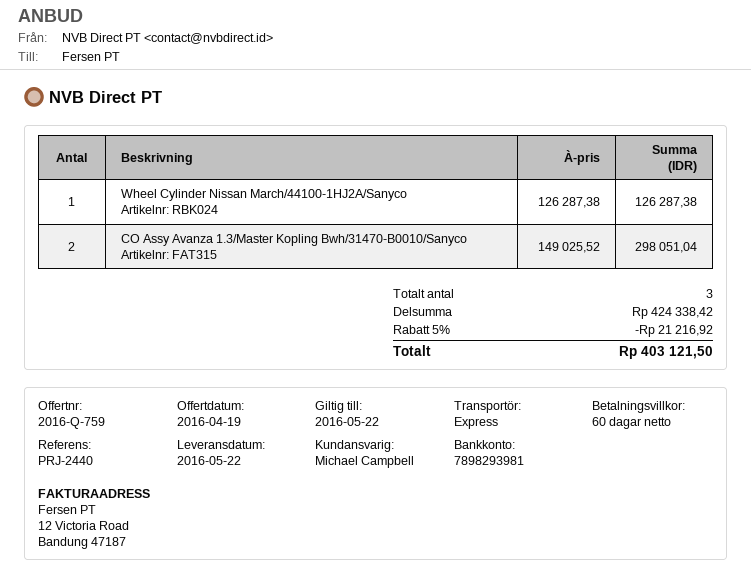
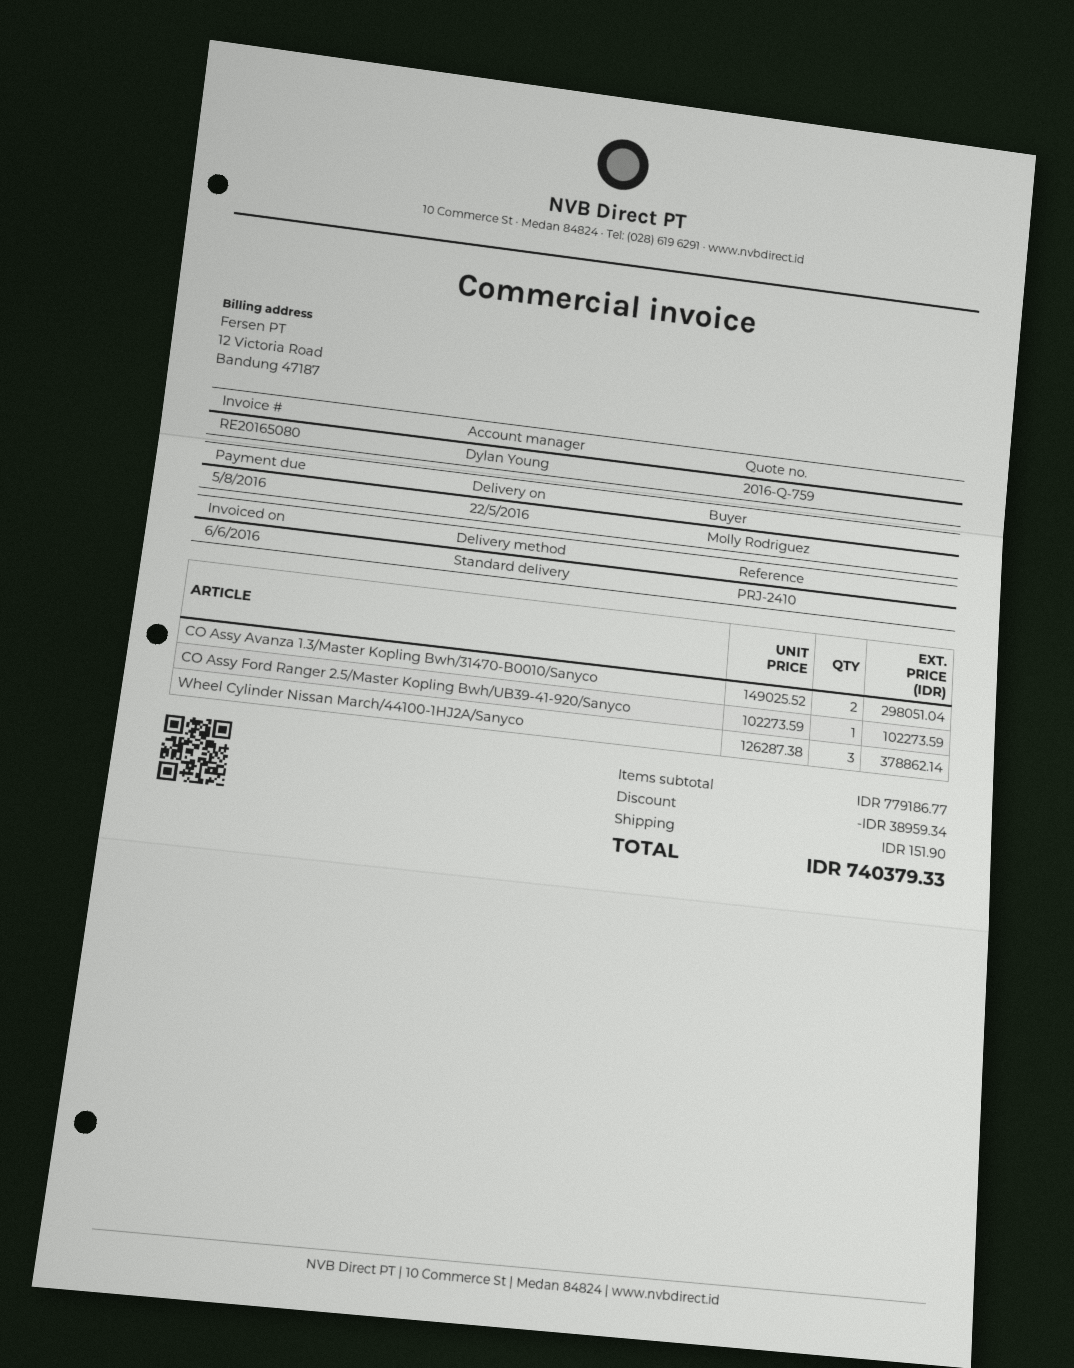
reference: PRJ-2440 -> PRJ-2410
sales rep: Michael Campbell -> Dylan Young
shipping method: express -> standard
Wheel Cylinder Nissan March/44100-1HJ2A/Sanyco: 1 x 126287.38 = 126287.38 -> 3 x 126287.38 = 378862.14
CO Assy Ford Ranger 2.5/Master Kopling Bwh/UB39-41-920/Sanyco: none -> 1 x 102273.59 = 102273.59
subtotal: 424338.42 -> 779186.77
discount: 21216.92 -> 38959.34
shipping: none -> 151.90
total: 403121.50 -> 740379.33

